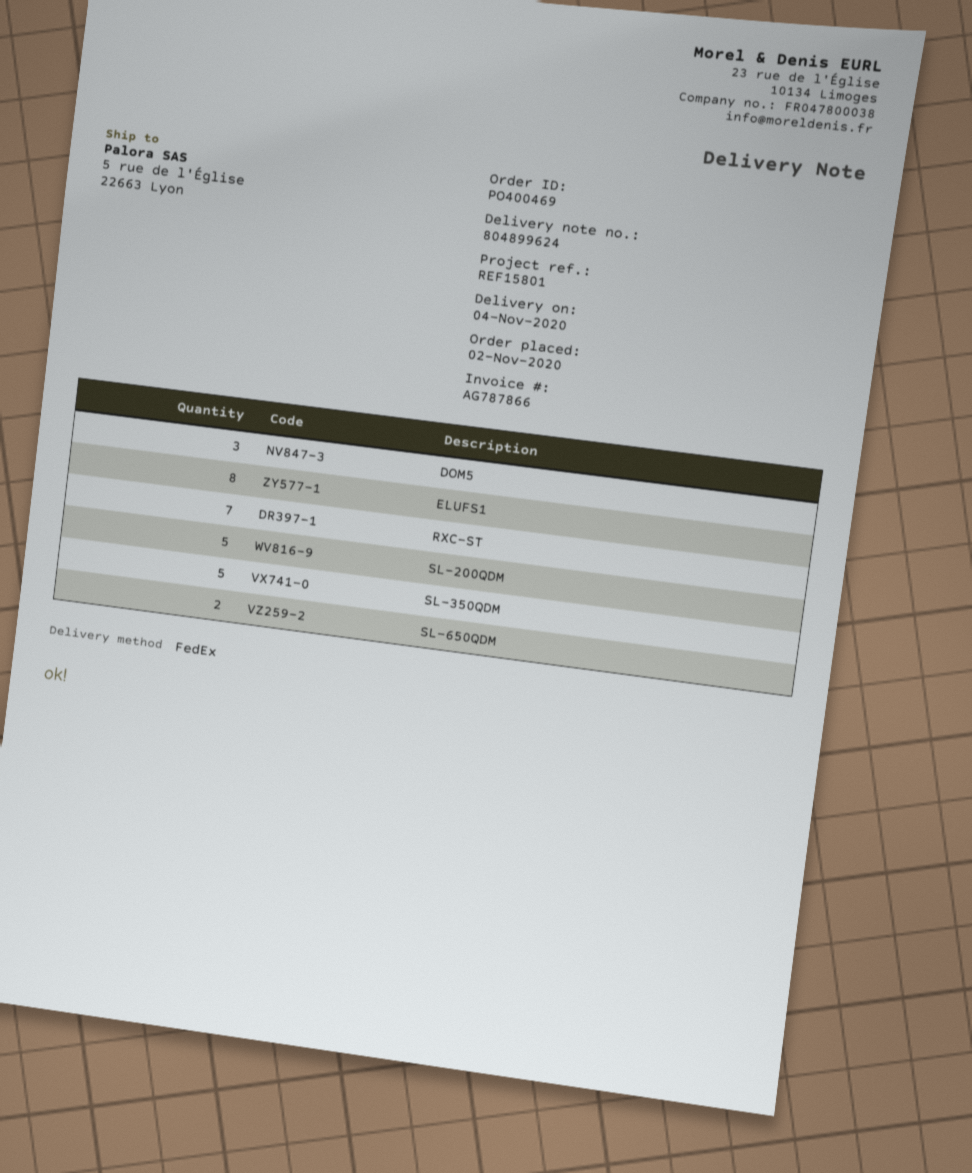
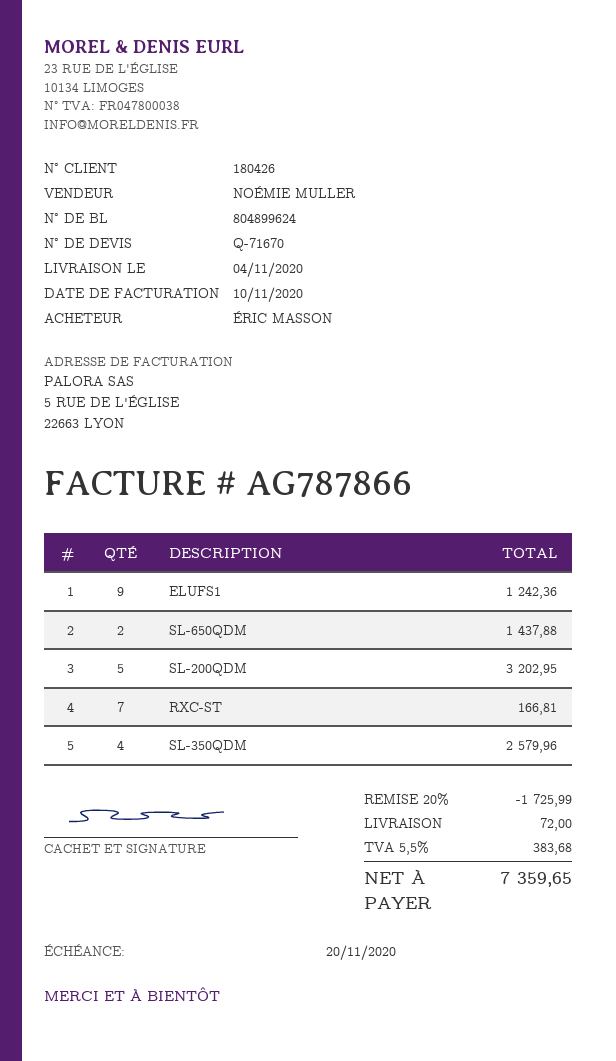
DOM5: 3 -> none
ELUFS1: 8 -> 9
SL-350QDM: 5 -> 4

